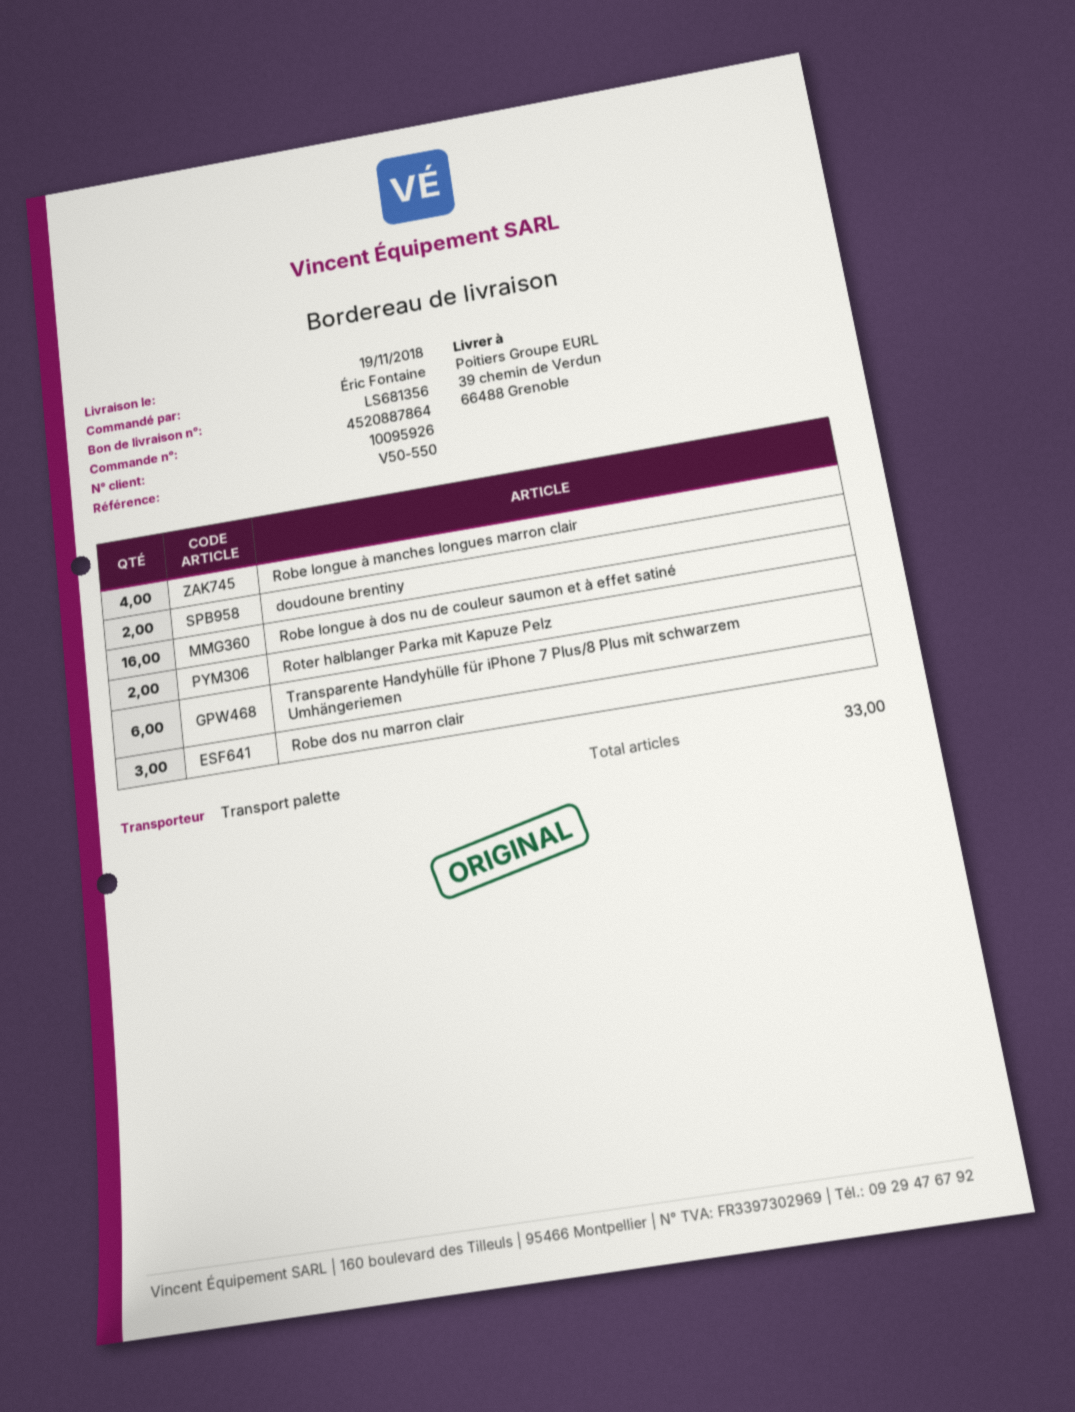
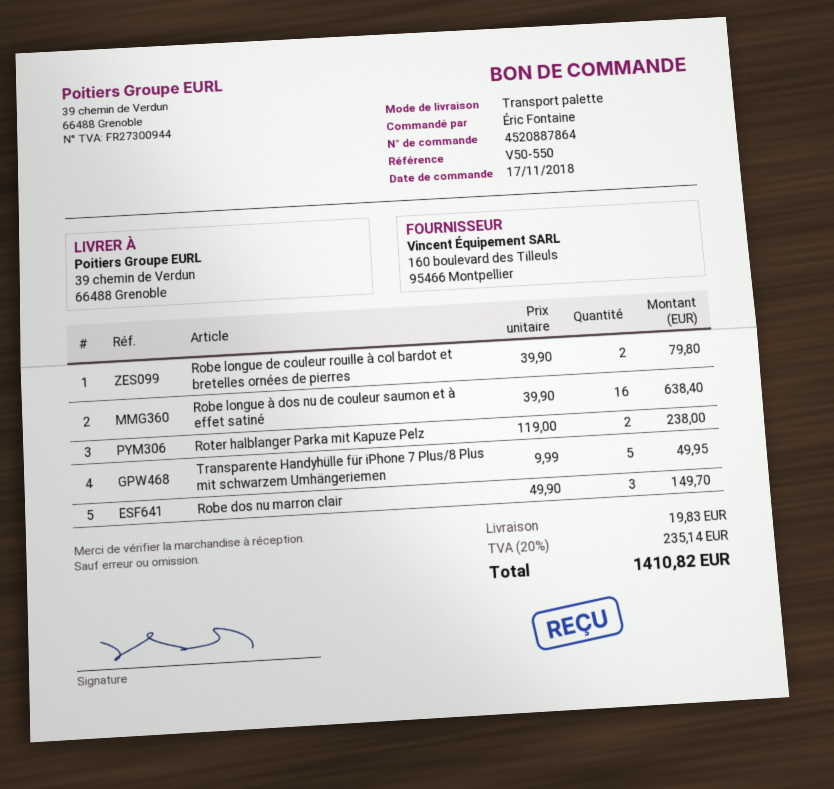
Robe longue à manches longues marron clair: 4 -> none
doudoune brentiny: 2 -> none
Transparente Handyhülle für iPhone 7 Plus/8 Plus mit schwarzem Umhängeriemen: 6 -> 5
Robe longue de couleur rouille à col bardot et bretelles ornées de pierres: none -> 2

